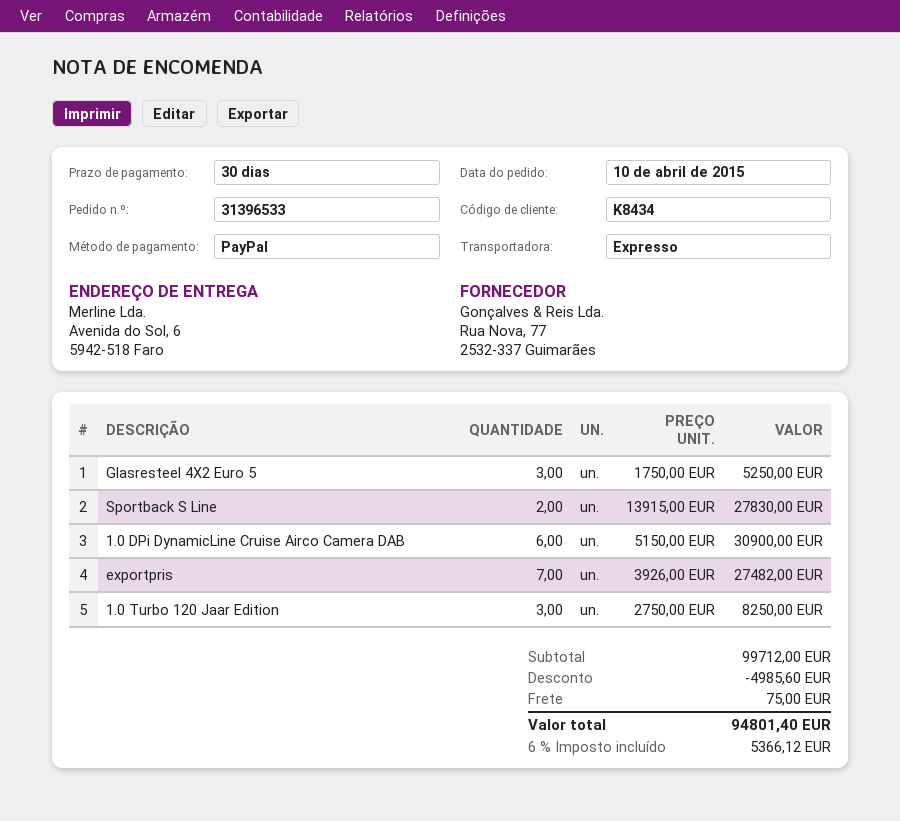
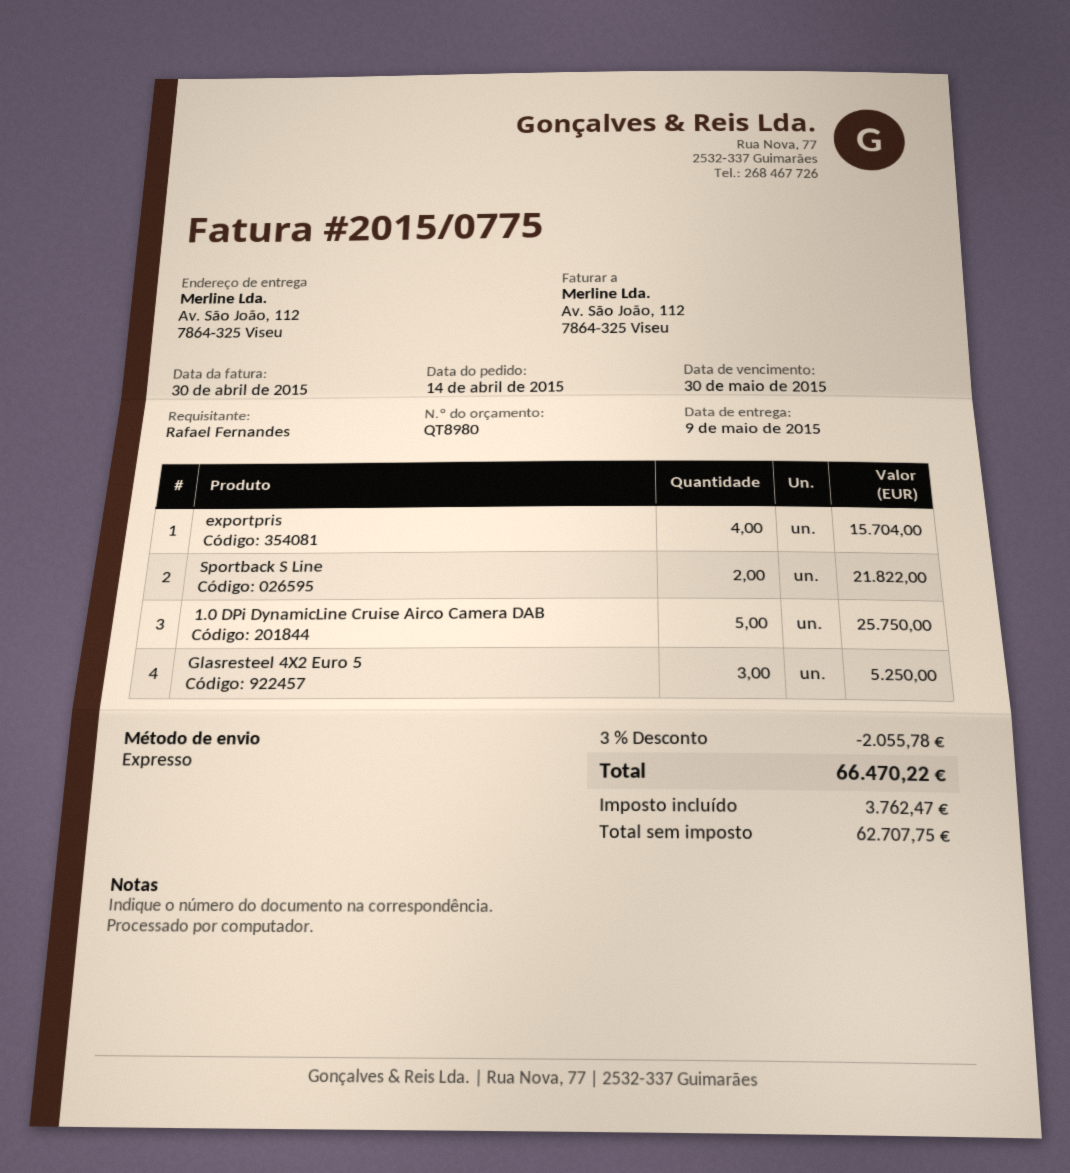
order date: 2015-04-10 -> 2015-04-14
ship to: Avenida do Sol, 6, 5942-518 Faro -> Av. São João, 112, 7864-325 Viseu
Sportback S Line: 2 for 27830.00 -> 2 for 21822.00
1.0 DPi DynamicLine Cruise Airco Camera DAB: 6 for 30900.00 -> 5 for 25750.00
exportpris: 7 for 27482.00 -> 4 for 15704.00
1.0 Turbo 120 Jaar Edition: 3 for 8250.00 -> none
discount: 4985.60 -> 2055.78
shipping: 75.00 -> none
tax: 5366.12 -> 3762.47
total: 94801.40 -> 66470.22

